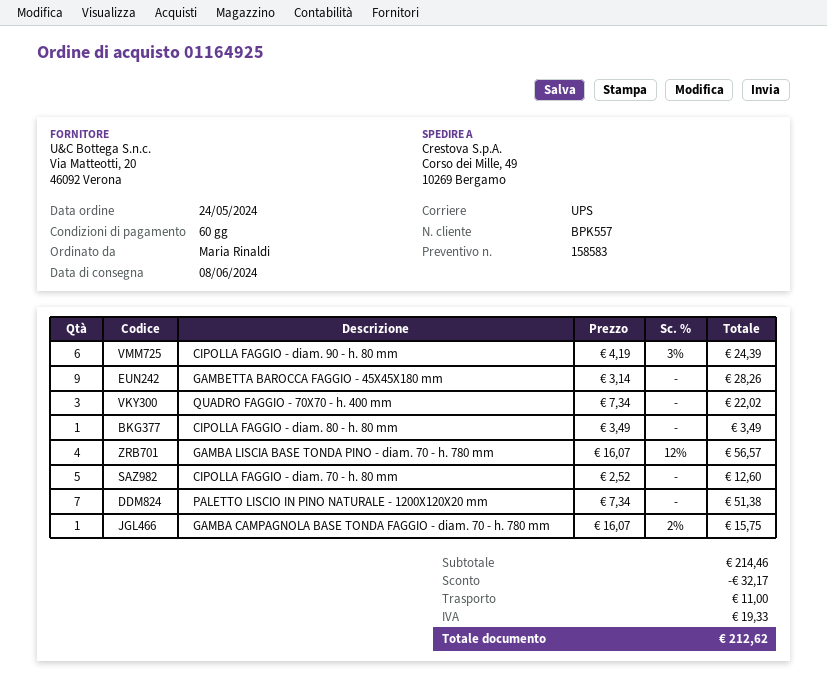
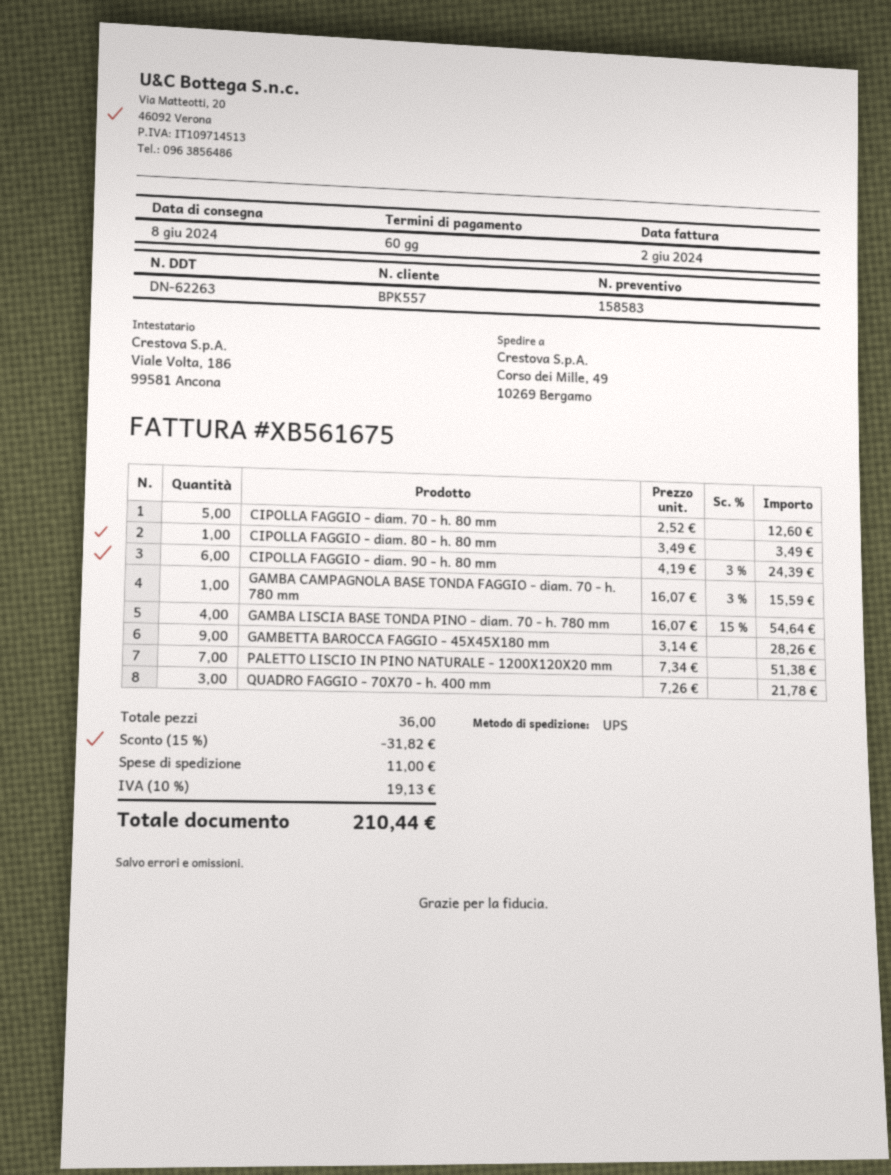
QUADRO FAGGIO - 70X70 - h. 400 mm: 3 x 7.34 = 22.02 -> 3 x 7.26 = 21.78
GAMBA LISCIA BASE TONDA PINO - diam. 70 - h. 780 mm: 4 x 16.07 - 12% = 56.57 -> 4 x 16.07 - 15% = 54.64
GAMBA CAMPAGNOLA BASE TONDA FAGGIO - diam. 70 - h. 780 mm: 1 x 16.07 - 2% = 15.75 -> 1 x 16.07 - 3% = 15.59
discount: 32.17 -> 31.82
tax: 19.33 -> 19.13
total: 212.62 -> 210.44

